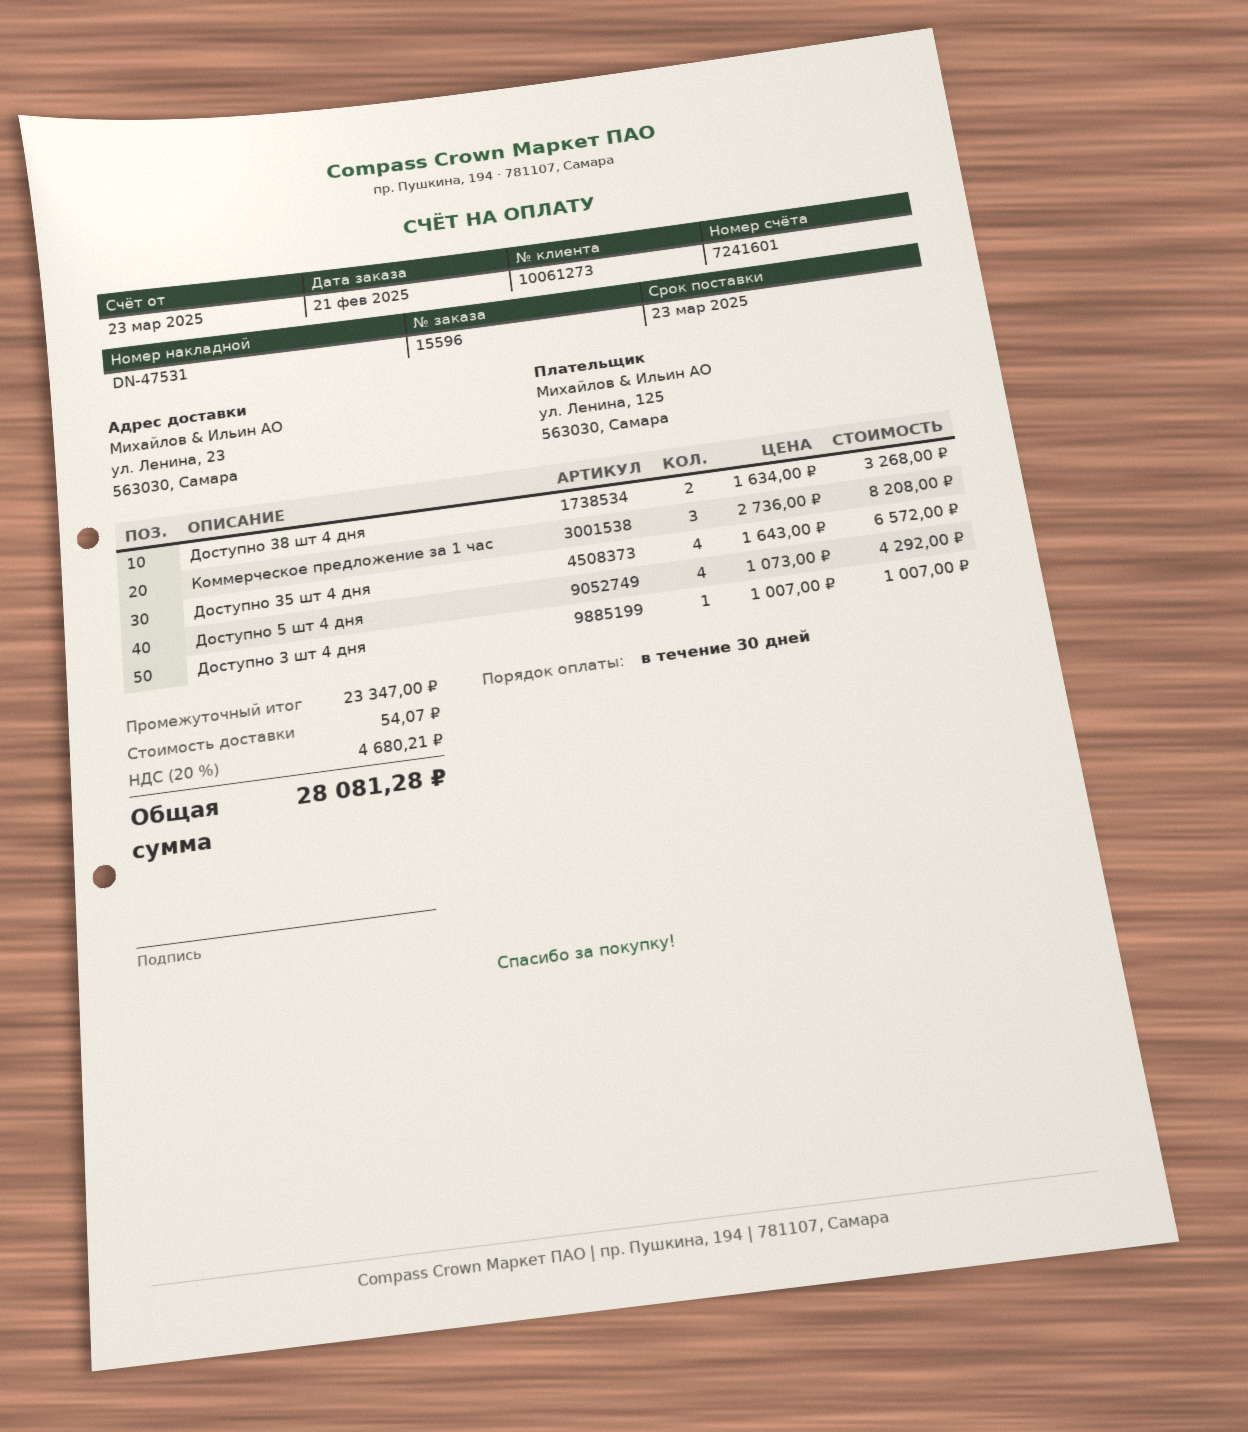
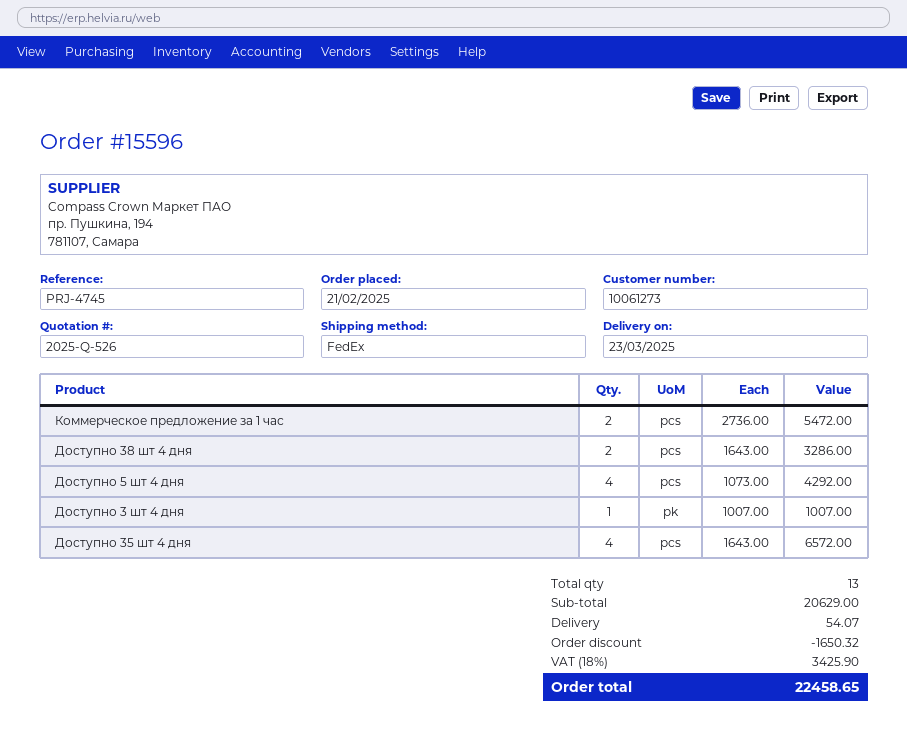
Доступно 38 шт 4 дня: 2 x 1634.00 = 3268.00 -> 2 x 1643.00 = 3286.00
Коммерческое предложение за 1 час: 3 x 2736.00 = 8208.00 -> 2 x 2736.00 = 5472.00
subtotal: 23347.00 -> 20629.00
discount: none -> 1650.32
tax: 20% = 4680.21 -> 18% = 3425.90
total: 28081.28 -> 22458.65

